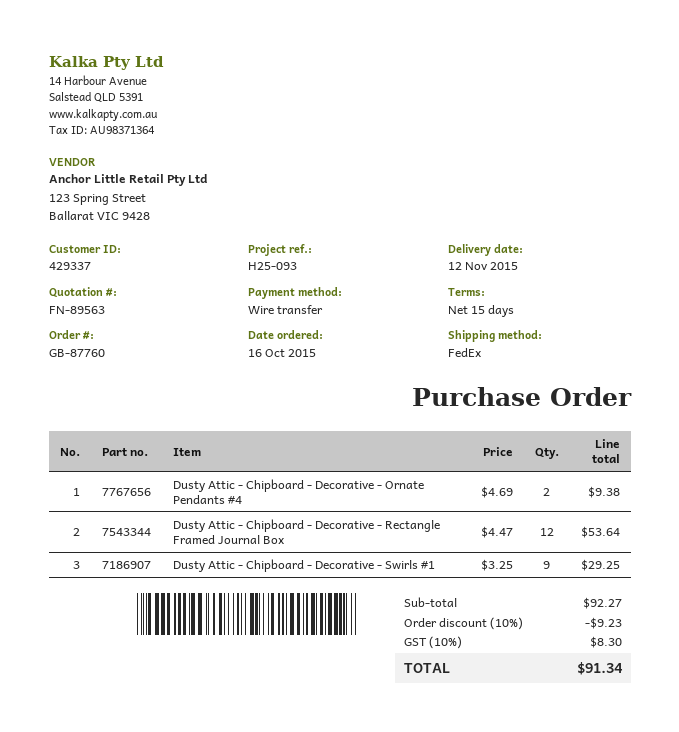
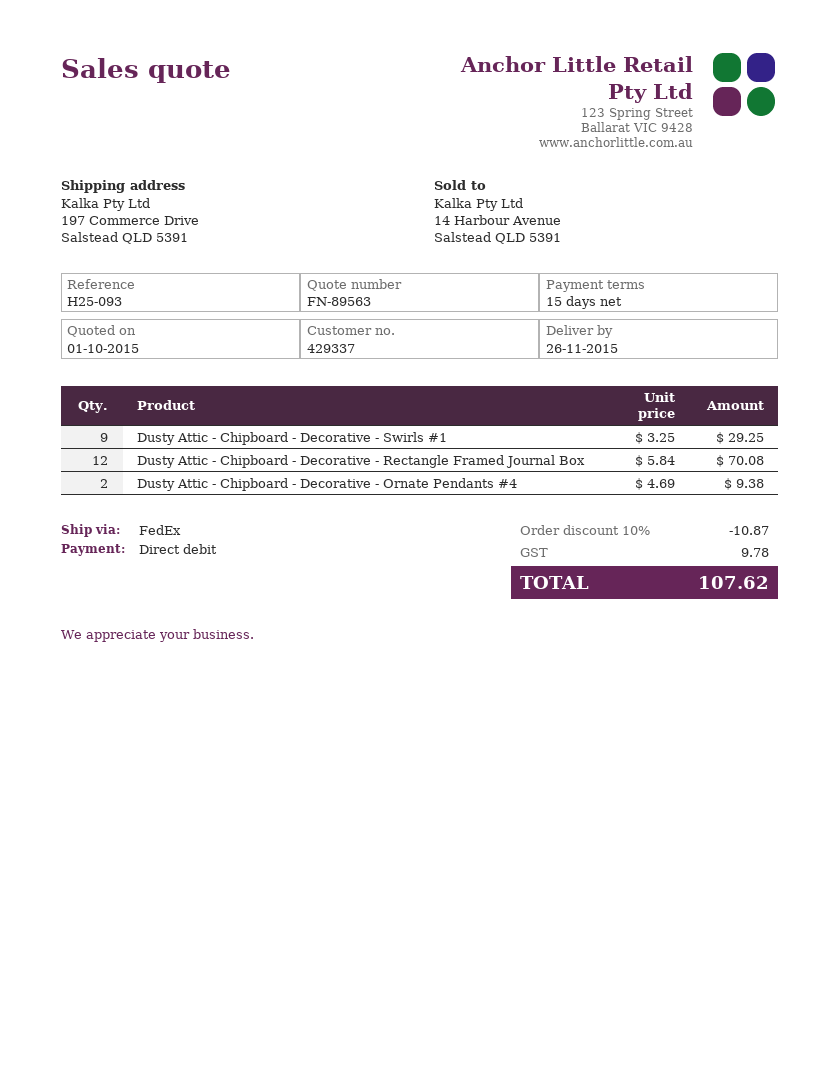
delivery date: 2015-11-12 -> 2015-11-26
payment method: bank transfer -> direct debit
Dusty Attic - Chipboard - Decorative - Rectangle Framed Journal Box: 12 x 4.47 = 53.64 -> 12 x 5.84 = 70.08
discount: 10% = 9.23 -> 10% = 10.87
tax: 8.30 -> 9.78
total: 91.34 -> 107.62

